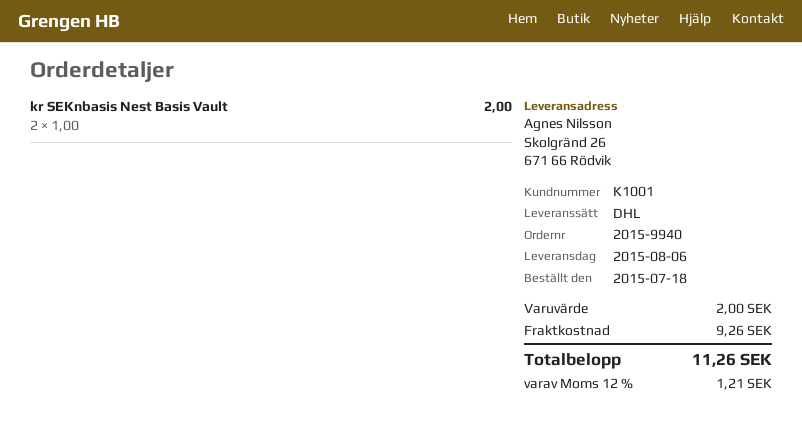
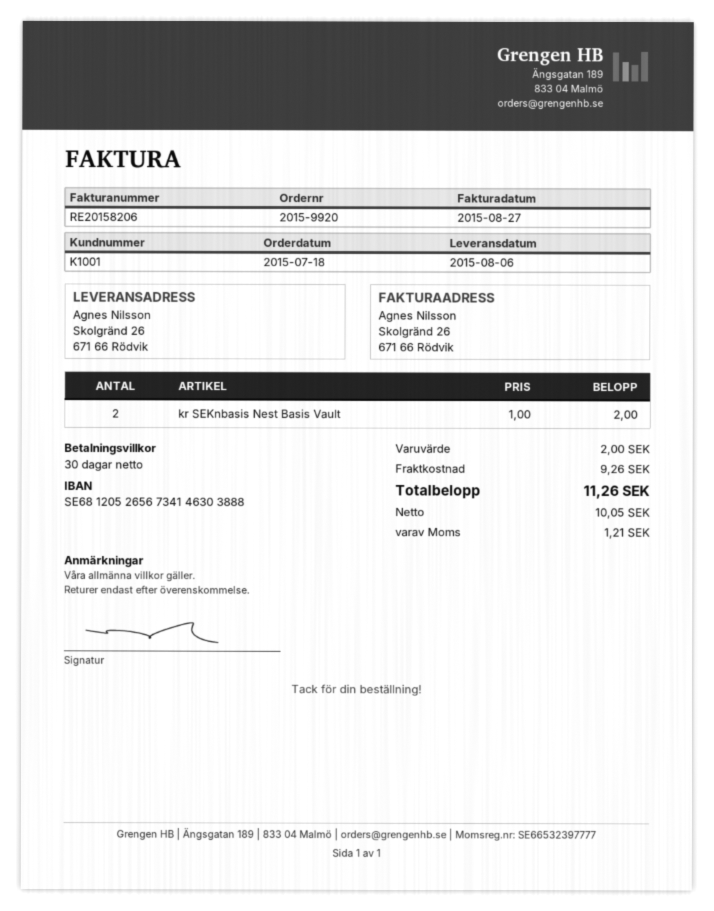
order number: 2015-9940 -> 2015-9920

